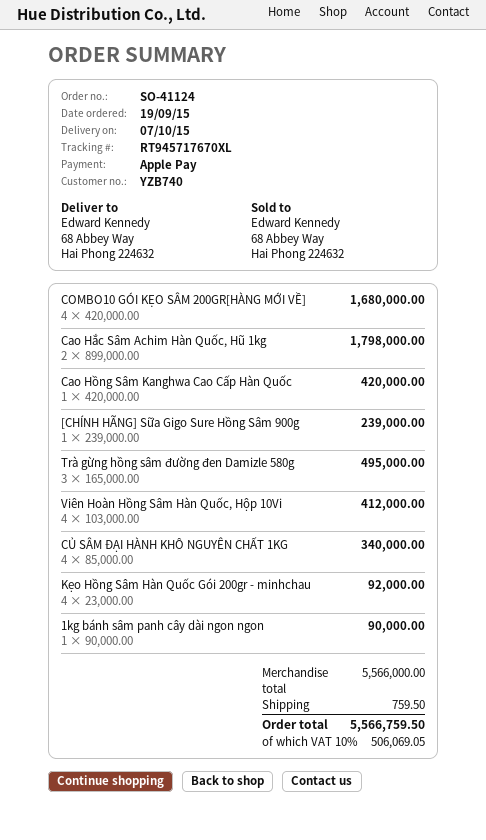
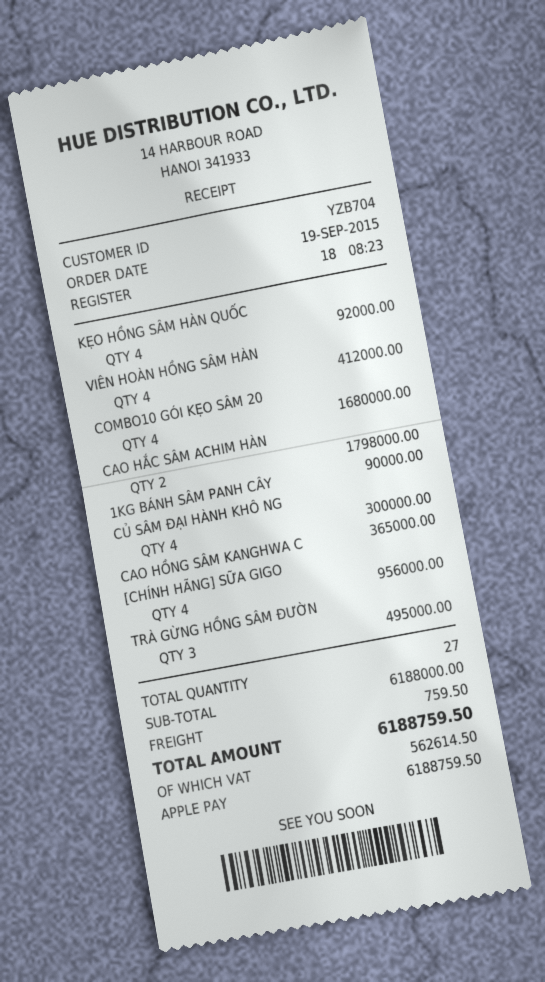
customer number: YZB740 -> YZB704
Cao Hồng Sâm Kanghwa Cao Cấp Hàn Quốc: 1 for 420000.00 -> 1 for 365000.00
[CHÍNH HÃNG] Sữa Gigo Sure Hồng Sâm 900g: 1 for 239000.00 -> 4 for 956000.00
CỦ SÂM ĐẠI HÀNH KHÔ NGUYÊN CHẤT 1KG: 4 for 340000.00 -> 4 for 300000.00
subtotal: 5566000.00 -> 6188000.00
tax: 506069.05 -> 562614.50
total: 5566759.50 -> 6188759.50

